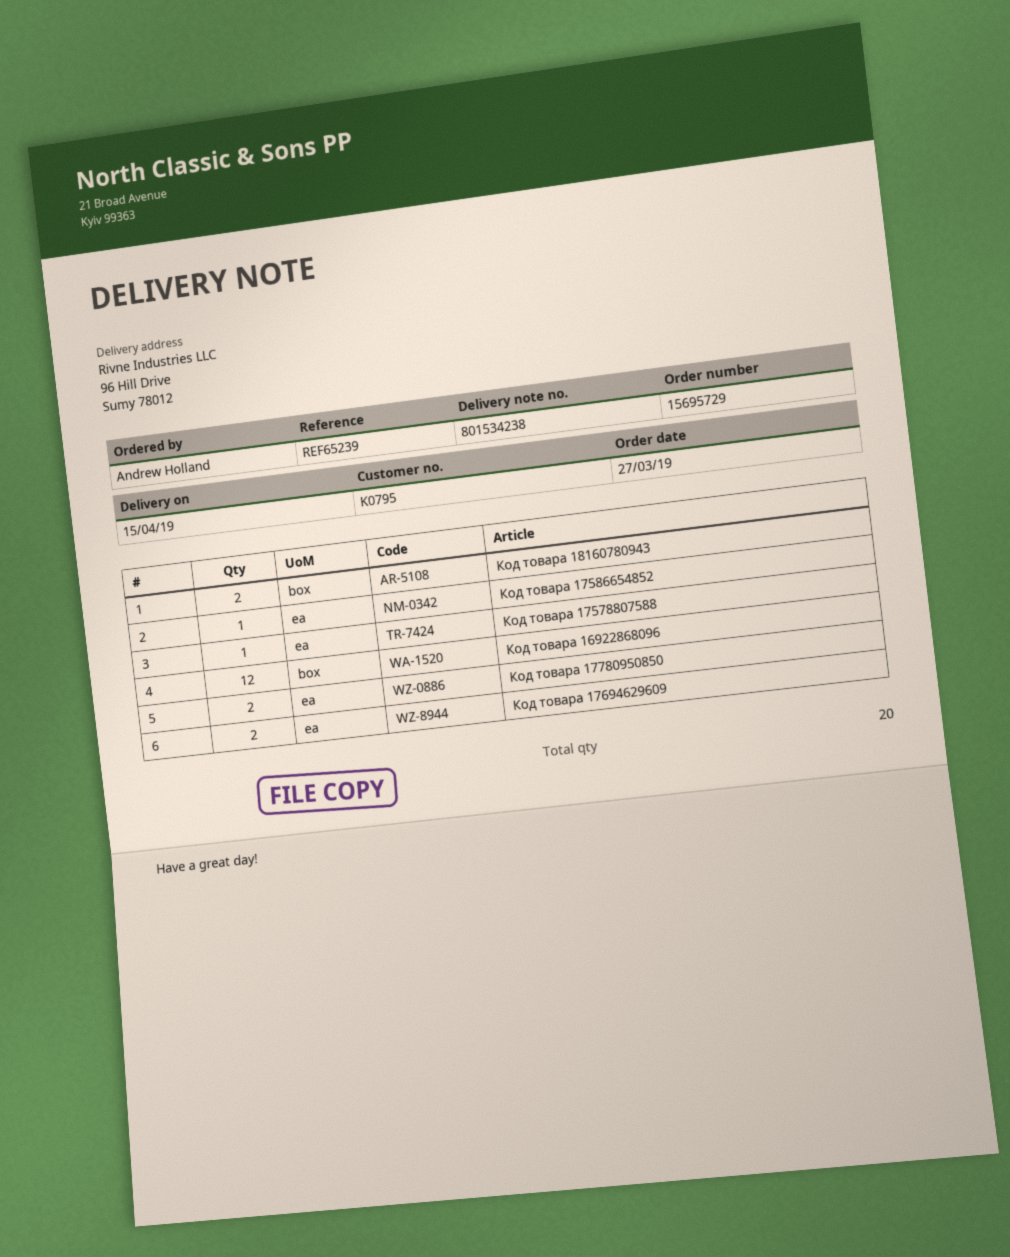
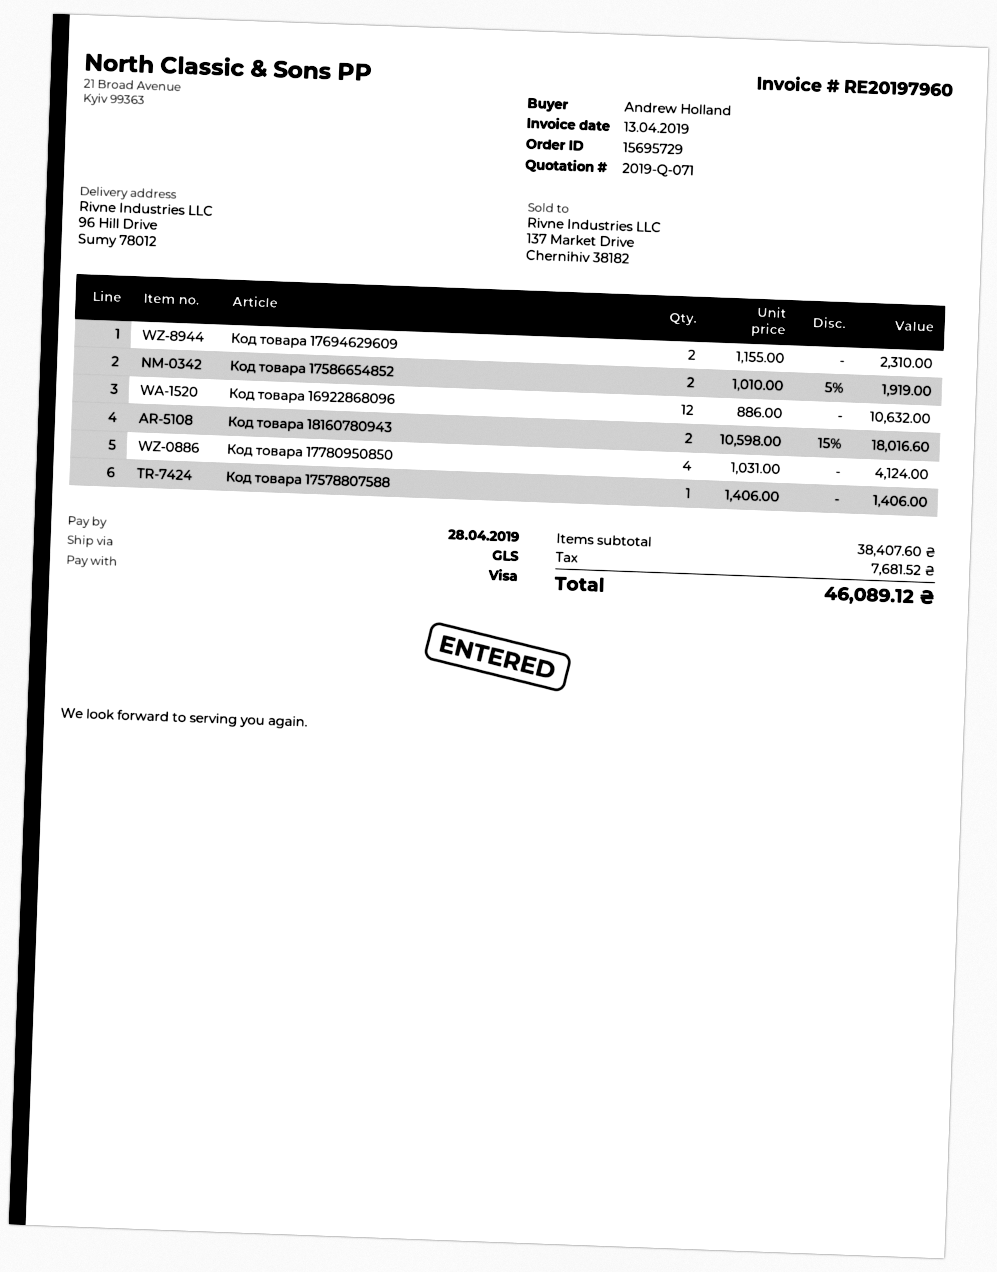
Код товара 17586654852: 1 -> 2
Код товара 17780950850: 2 -> 4

